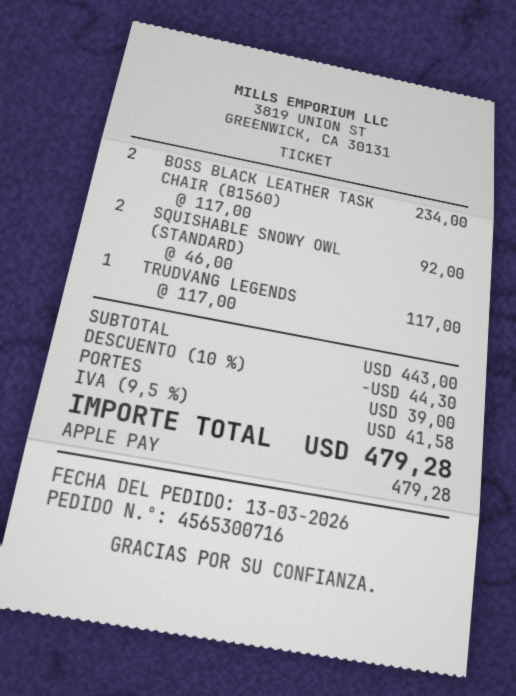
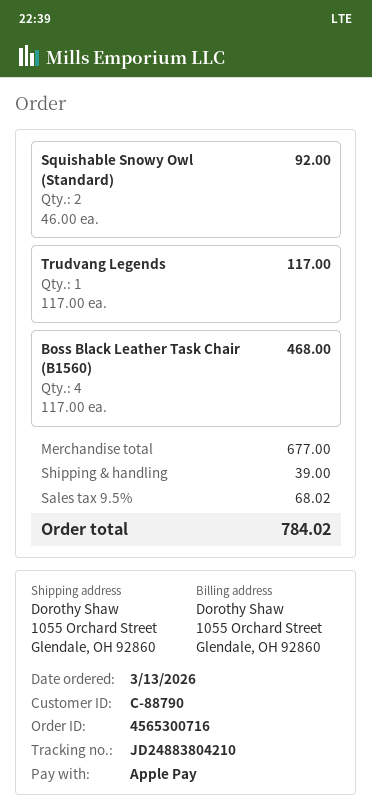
BOSS BLACK LEATHER TASK CHAIR (B1560): 2 x 117.00 = 234.00 -> 4 x 117.00 = 468.00
subtotal: 443.00 -> 677.00
discount: 10% = 44.30 -> none
tax: 9.5% = 41.58 -> 9.5% = 68.02
total: 479.28 -> 784.02

